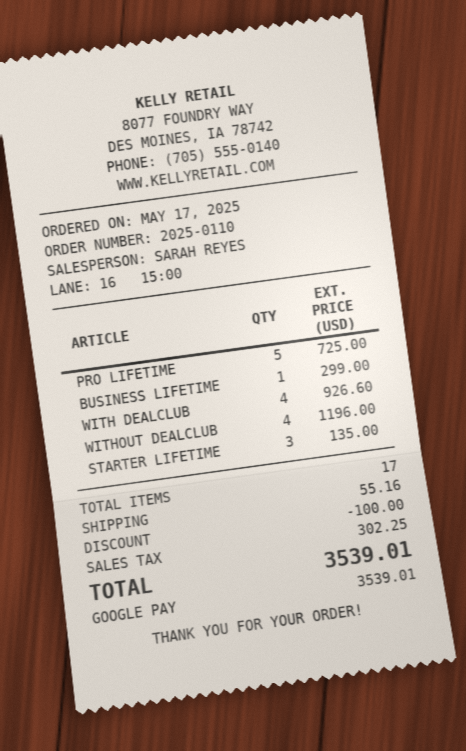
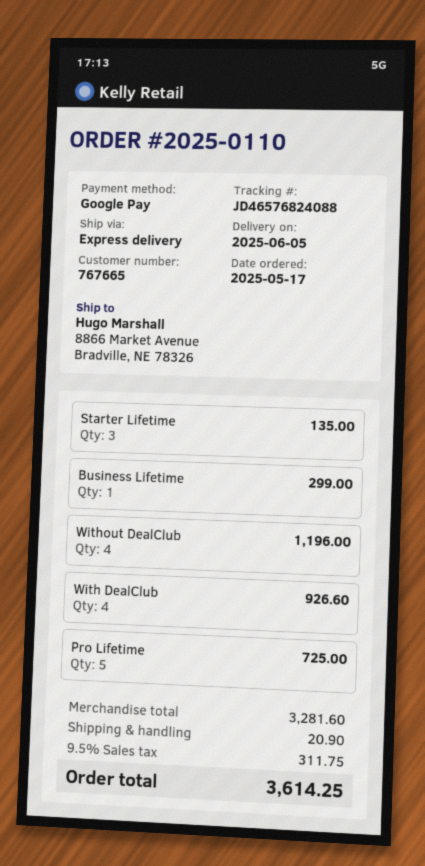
discount: 100.00 -> none
shipping: 55.16 -> 20.90
tax: 302.25 -> 311.75
total: 3539.01 -> 3614.25

